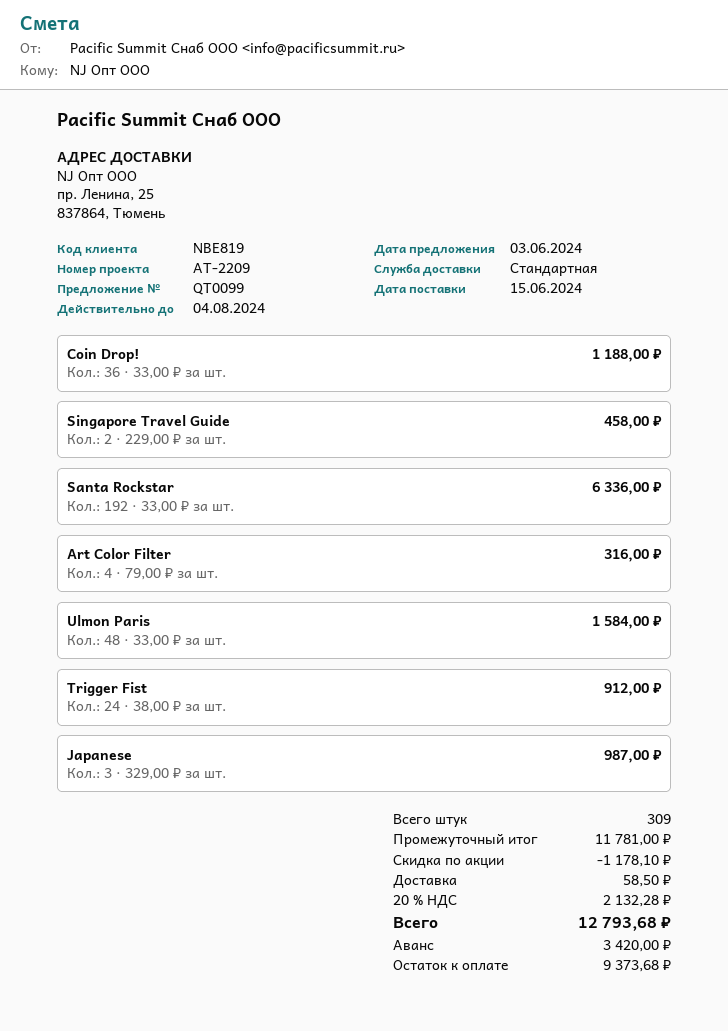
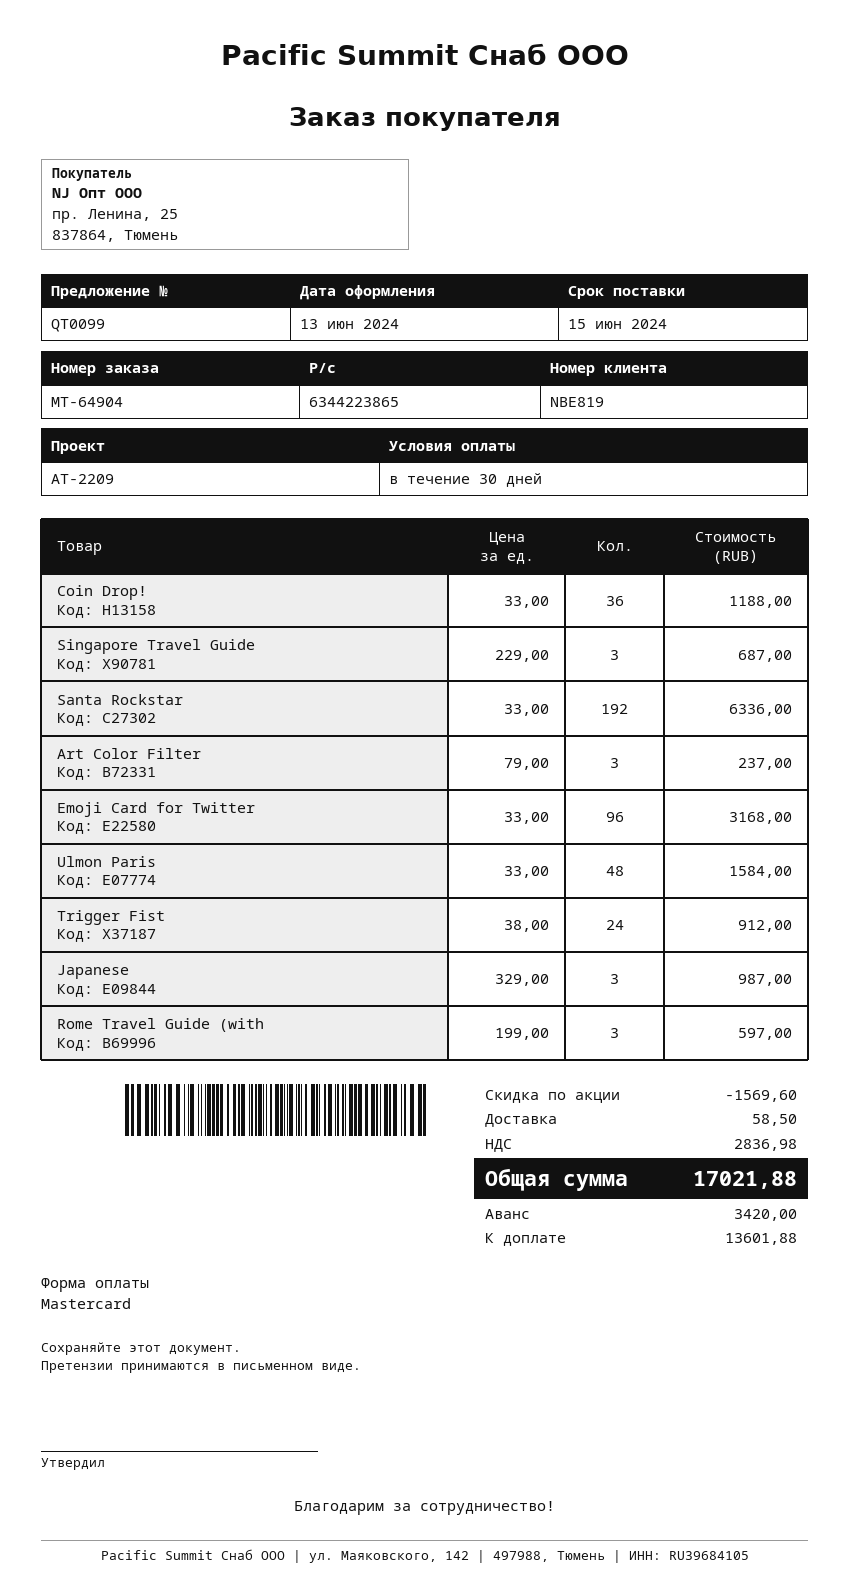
Singapore Travel Guide: 2 x 229.00 = 458.00 -> 3 x 229.00 = 687.00
Art Color Filter: 4 x 79.00 = 316.00 -> 3 x 79.00 = 237.00
Emoji Card for Twitter: none -> 96 x 33.00 = 3168.00
Rome Travel Guide (with: none -> 3 x 199.00 = 597.00
discount: 1178.10 -> 1569.60
tax: 2132.28 -> 2836.98
total: 12793.68 -> 17021.88
balance: 9373.68 -> 13601.88

